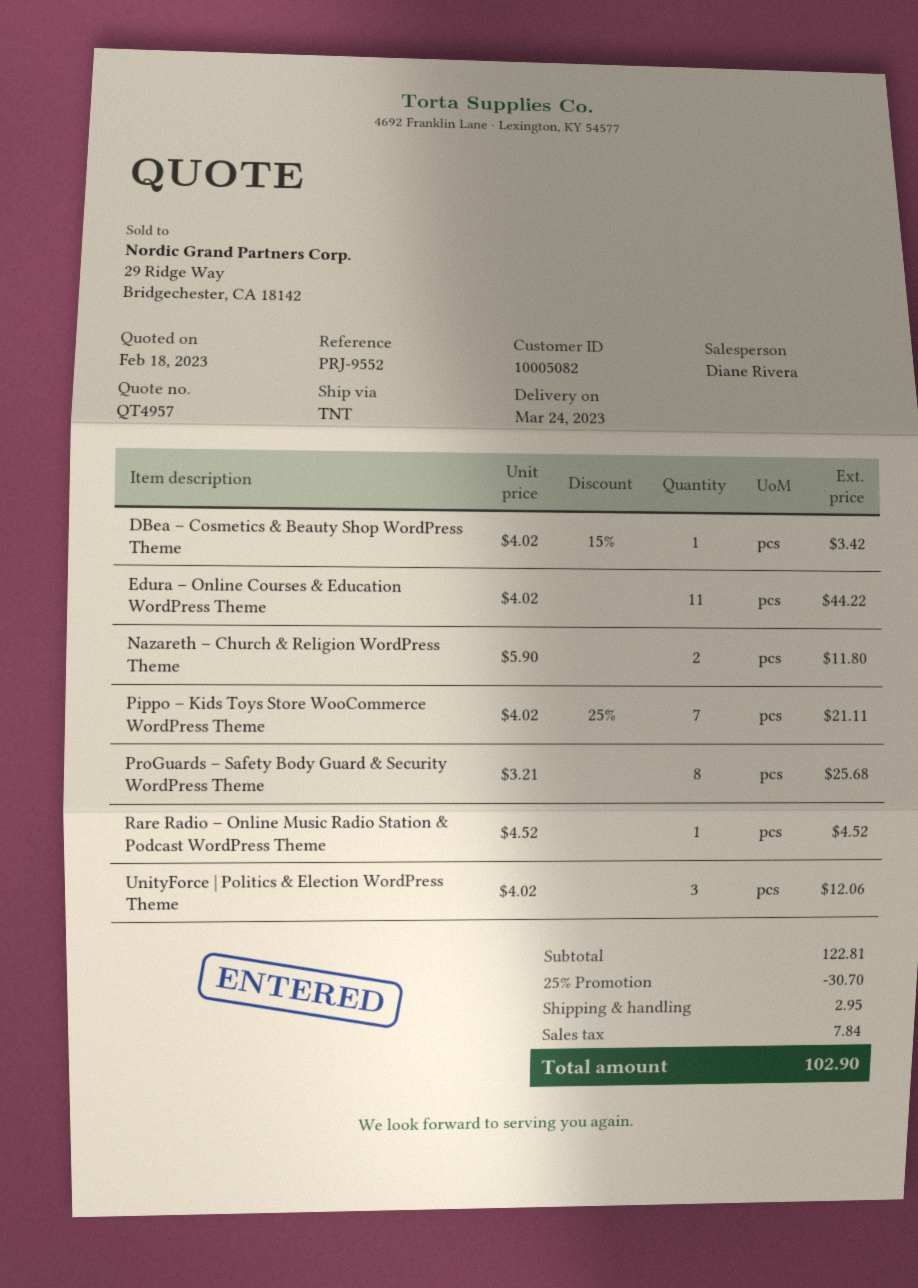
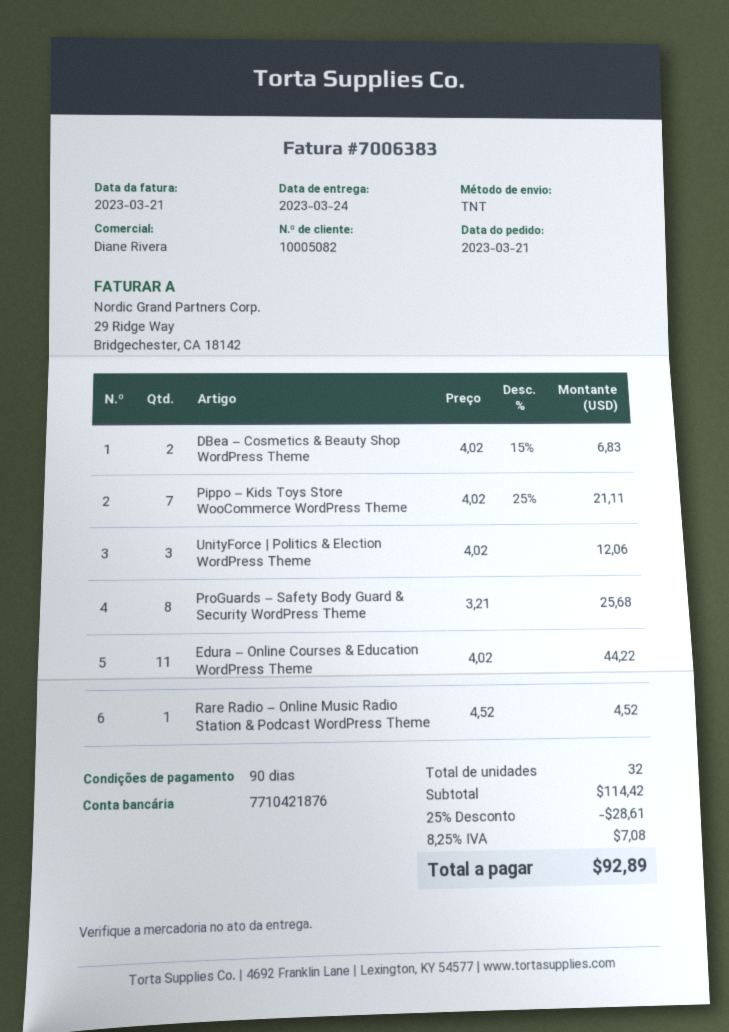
DBea – Cosmetics & Beauty Shop WordPress Theme: 1 x 4.02 - 15% = 3.42 -> 2 x 4.02 - 15% = 6.83
Nazareth – Church & Religion WordPress Theme: 2 x 5.90 = 11.80 -> none
subtotal: 122.81 -> 114.42
discount: 25% = 30.70 -> 25% = 28.61
shipping: 2.95 -> none
tax: 7.84 -> 7.08
total: 102.90 -> 92.89

